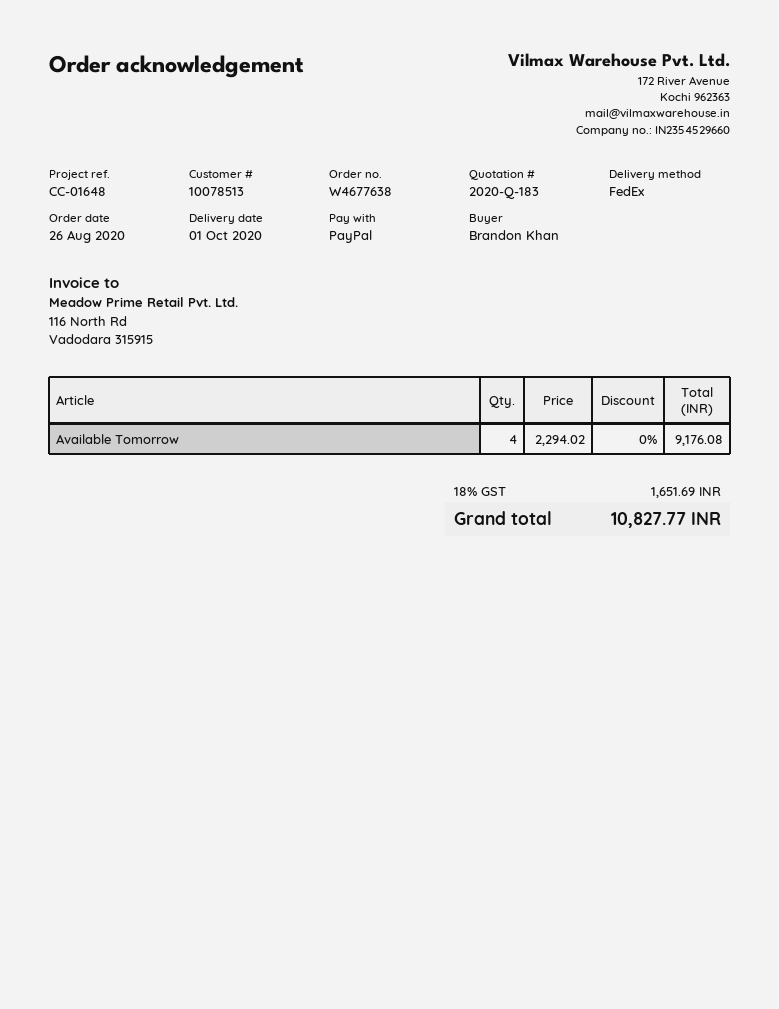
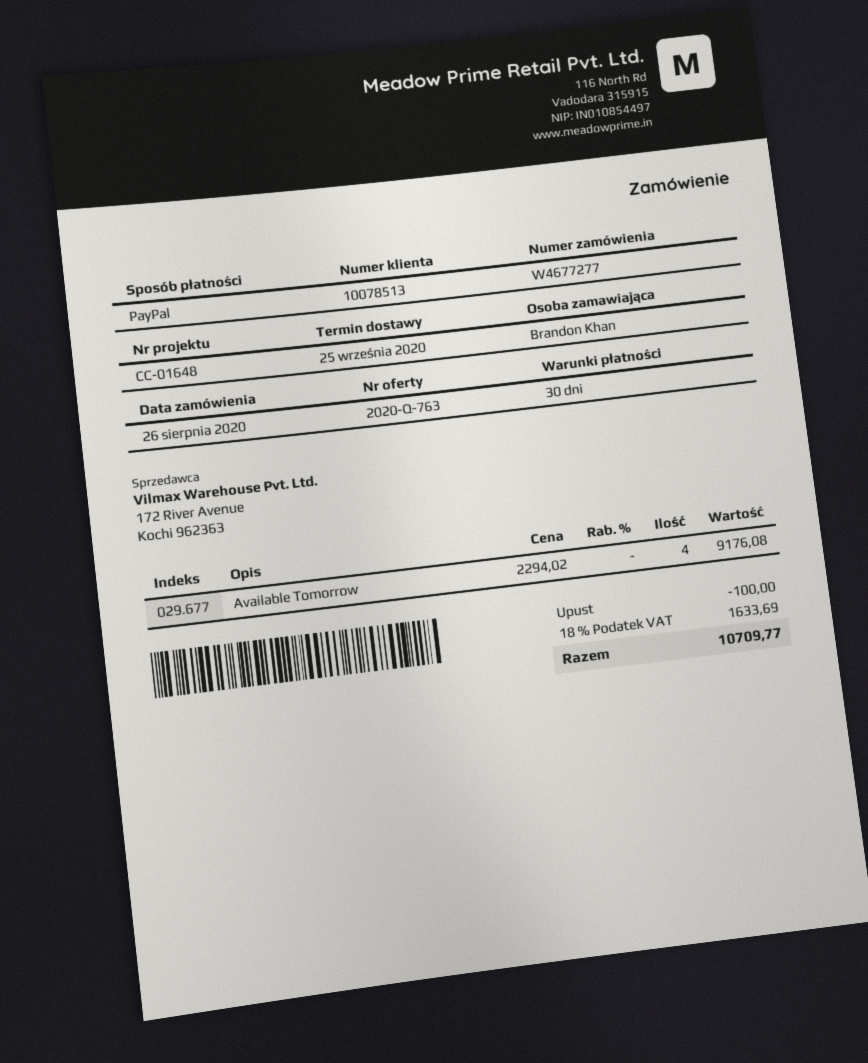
quote number: 2020-Q-183 -> 2020-Q-763
order number: W4677638 -> W4677277
delivery date: 2020-10-01 -> 2020-09-25
discount: none -> 100.00
tax: 18% = 1651.69 -> 18% = 1633.69
total: 10827.77 -> 10709.77

